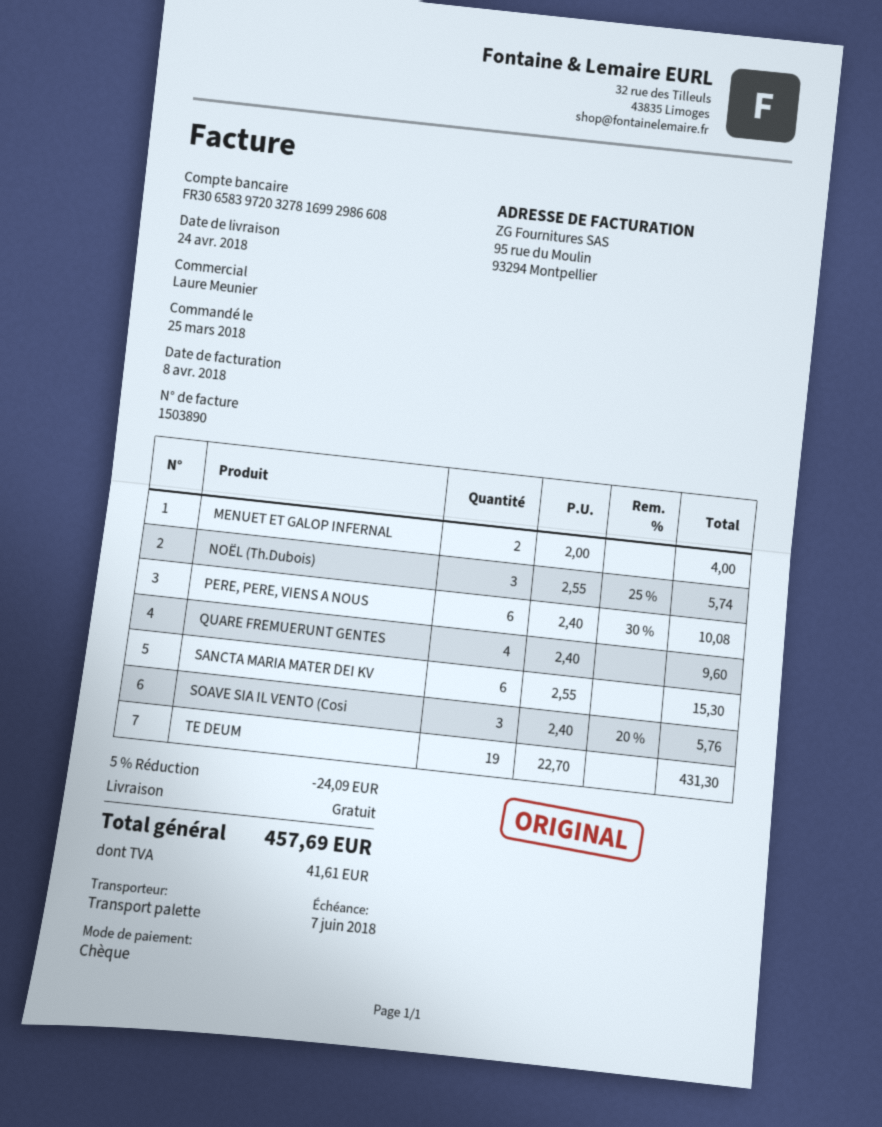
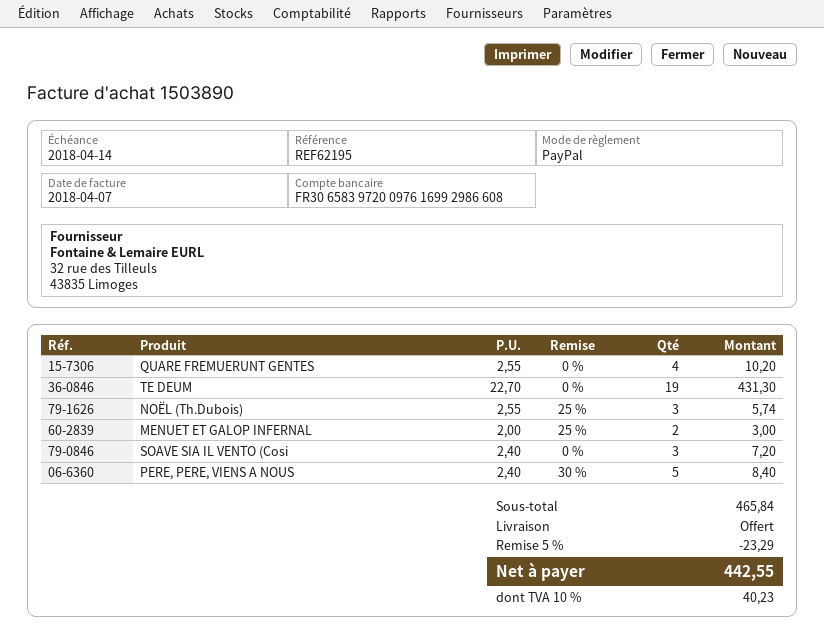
invoice date: 2018-04-08 -> 2018-04-07
due date: 2018-06-07 -> 2018-04-14
payment method: cheque -> PayPal
bank account: FR3065839720327816992986608 -> FR3065839720097616992986608
MENUET ET GALOP INFERNAL: 2 x 2.00 = 4.00 -> 2 x 2.00 - 25% = 3.00
PERE, PERE, VIENS A NOUS: 6 x 2.40 - 30% = 10.08 -> 5 x 2.40 - 30% = 8.40
QUARE FREMUERUNT GENTES: 4 x 2.40 = 9.60 -> 4 x 2.55 = 10.20
SANCTA MARIA MATER DEI KV: 6 x 2.55 = 15.30 -> none
SOAVE SIA IL VENTO (Cosi: 3 x 2.40 - 20% = 5.76 -> 3 x 2.40 = 7.20
discount: 5% = 24.09 -> 5% = 23.29
tax: 41.61 -> 40.23
total: 457.69 -> 442.55

